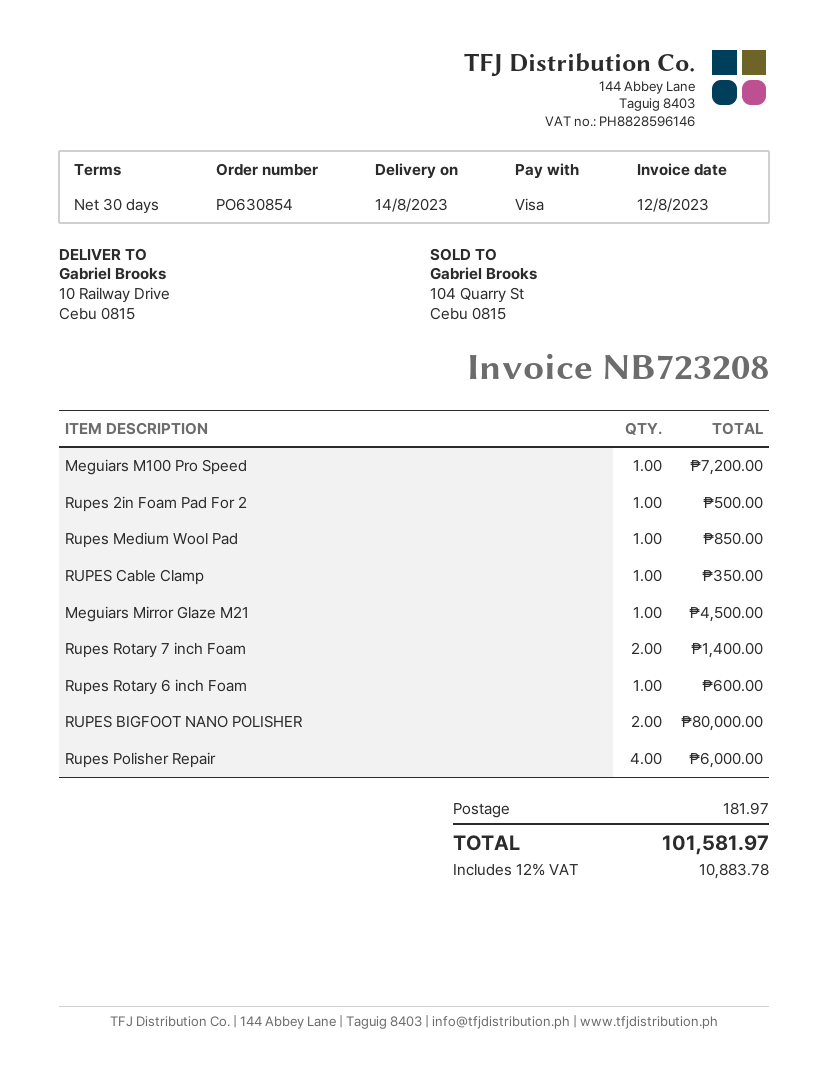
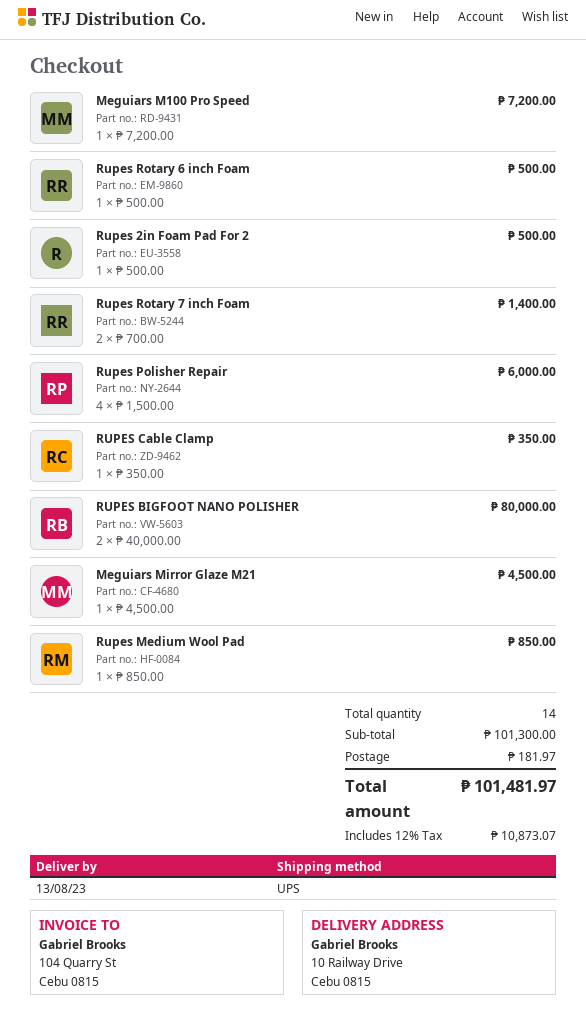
delivery date: 2023-08-14 -> 2023-08-13
Rupes Rotary 6 inch Foam: 1 for 600.00 -> 1 for 500.00
tax: 12% = 10883.78 -> 12% = 10873.07
total: 101581.97 -> 101481.97

